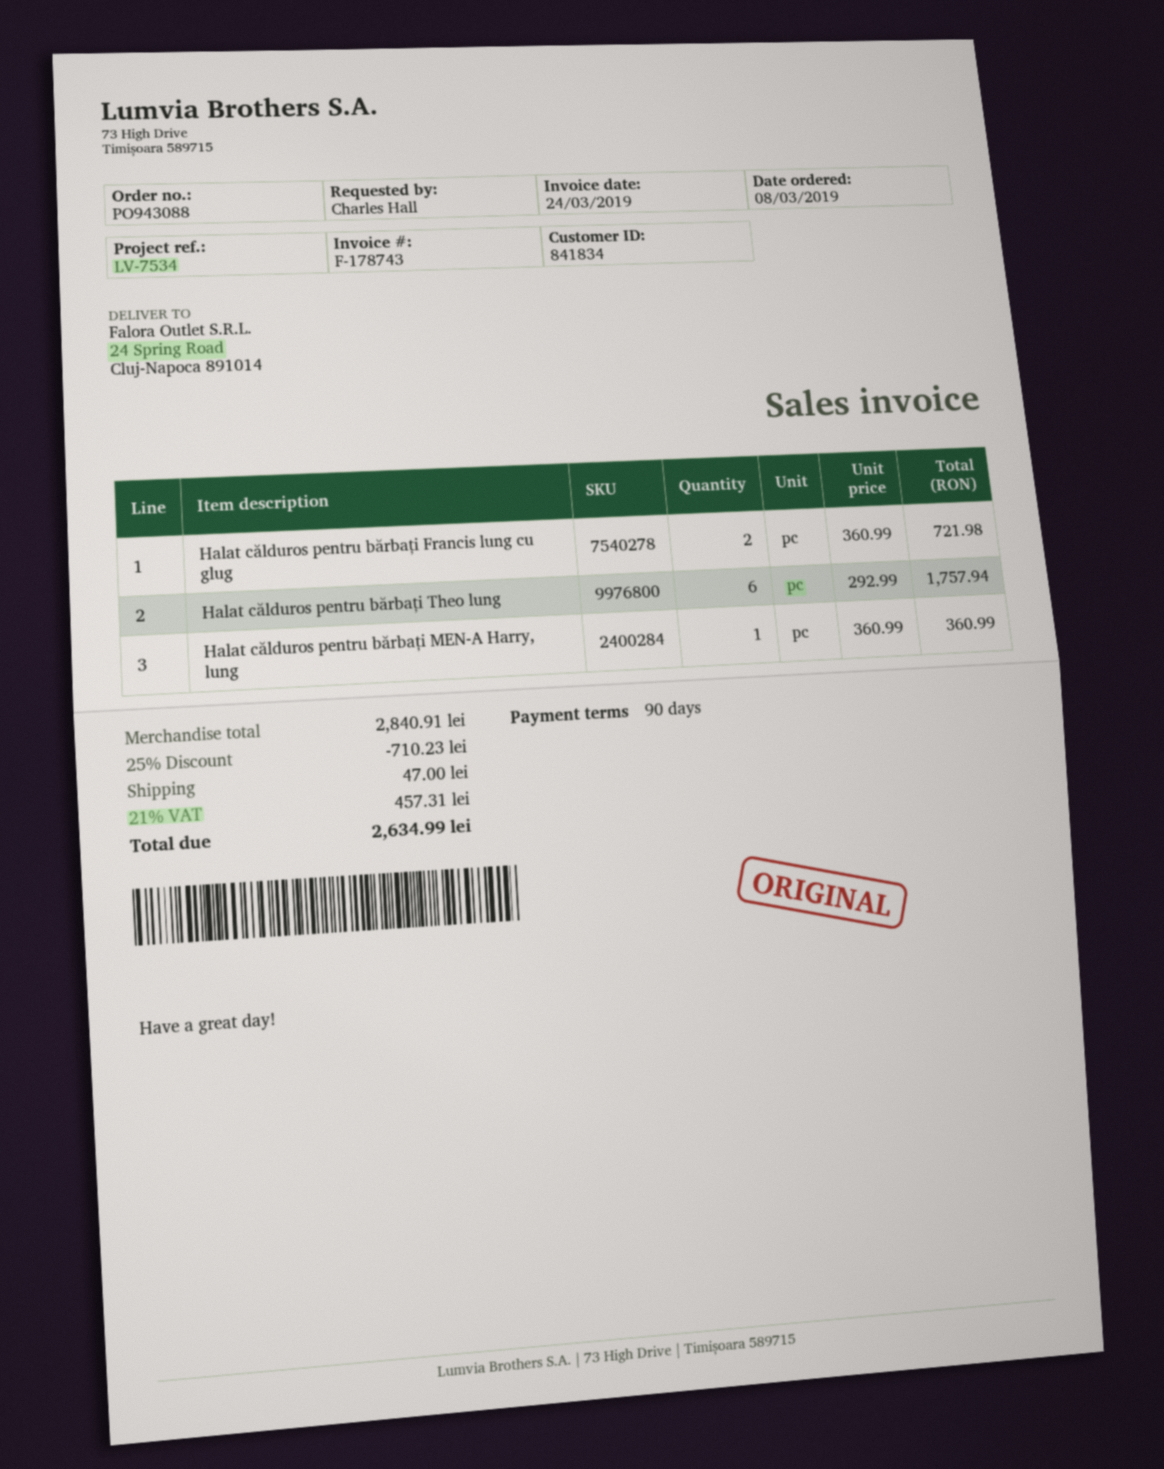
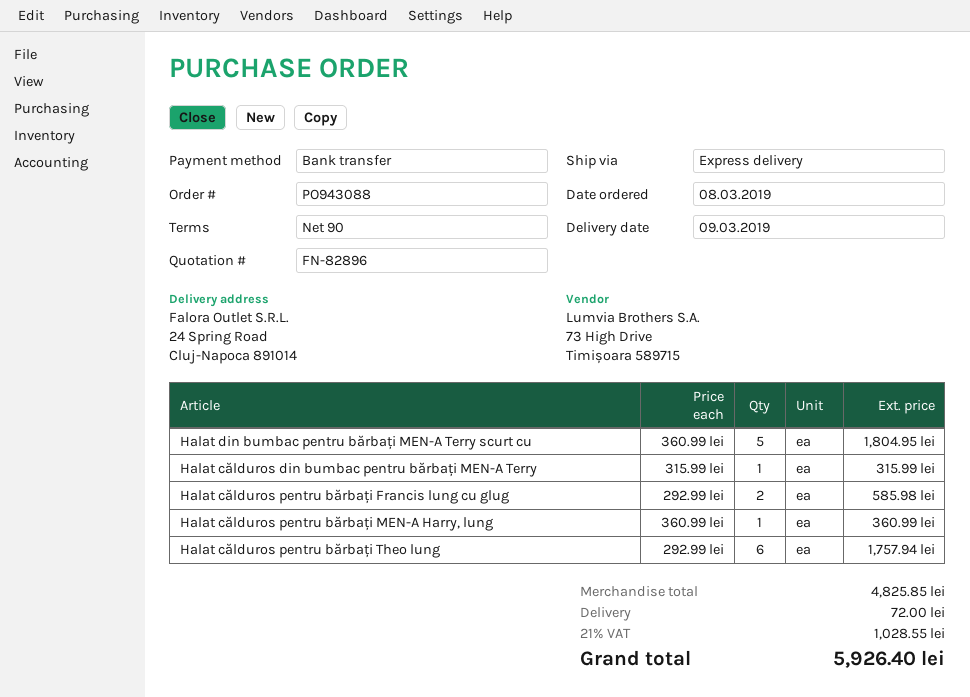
Halat călduros pentru bărbați Francis lung cu glug: 2 x 360.99 = 721.98 -> 2 x 292.99 = 585.98
Halat din bumbac pentru bărbați MEN-A Terry scurt cu: none -> 5 x 360.99 = 1804.95
Halat călduros din bumbac pentru bărbați MEN-A Terry: none -> 1 x 315.99 = 315.99
subtotal: 2840.91 -> 4825.85
discount: 25% = 710.23 -> none
shipping: 47.00 -> 72.00
tax: 21% = 457.31 -> 21% = 1028.55
total: 2634.99 -> 5926.40

